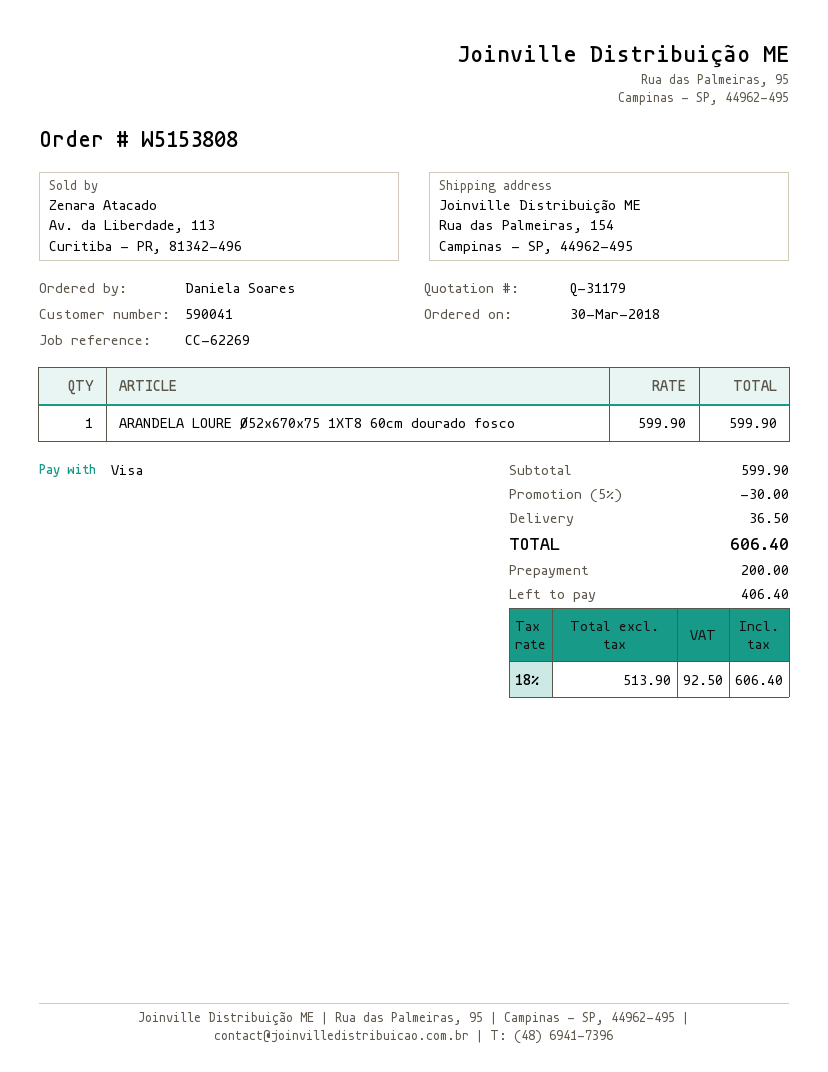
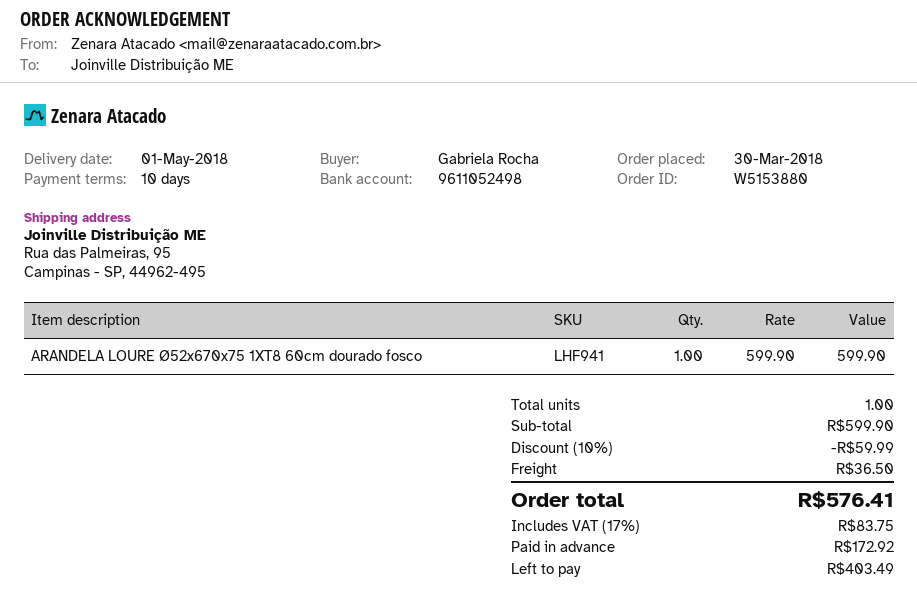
order number: W5153808 -> W5153880
ordered by: Daniela Soares -> Gabriela Rocha
ship to: Rua das Palmeiras, 154, Campinas - SP, 44962-495 -> Rua das Palmeiras, 95, Campinas - SP, 44962-495
discount: 5% = 30.00 -> 10% = 59.99
tax: 18% = 92.50 -> 17% = 83.75
total: 606.40 -> 576.41
deposit: 200.00 -> 172.92
balance: 406.40 -> 403.49

